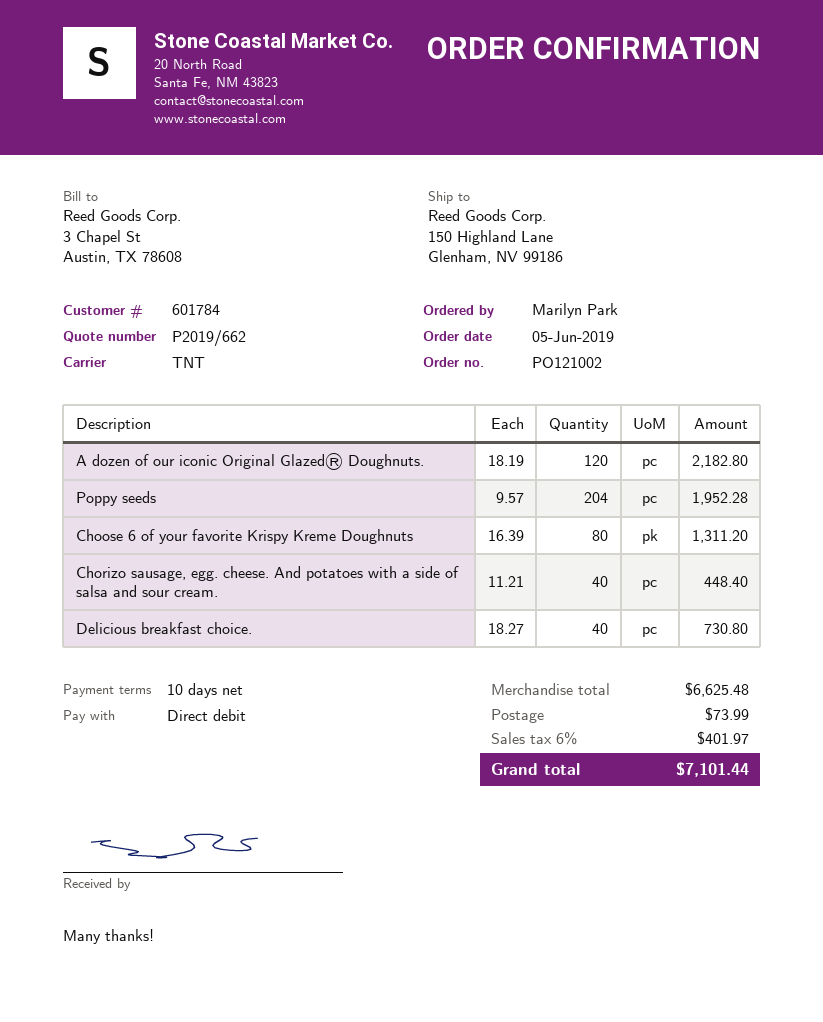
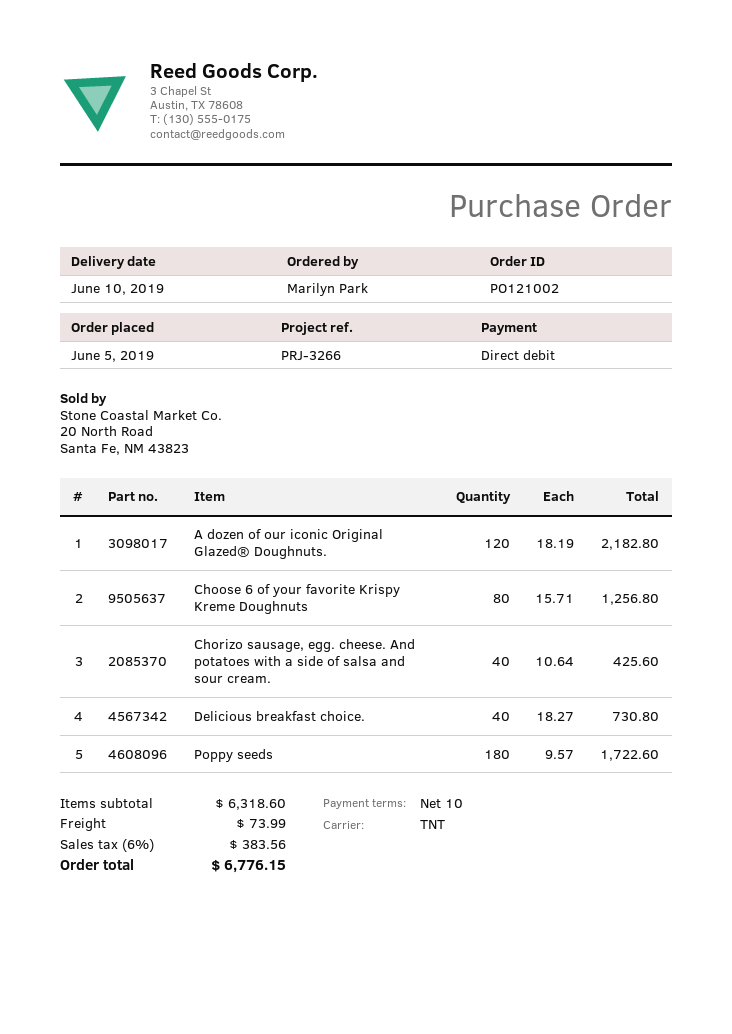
Poppy seeds: 204 x 9.57 = 1952.28 -> 180 x 9.57 = 1722.60
Choose 6 of your favorite Krispy Kreme Doughnuts: 80 x 16.39 = 1311.20 -> 80 x 15.71 = 1256.80
Chorizo sausage, egg. cheese. And potatoes with a side of salsa and sour cream.: 40 x 11.21 = 448.40 -> 40 x 10.64 = 425.60
subtotal: 6625.48 -> 6318.60
tax: 6% = 401.97 -> 6% = 383.56
total: 7101.44 -> 6776.15

